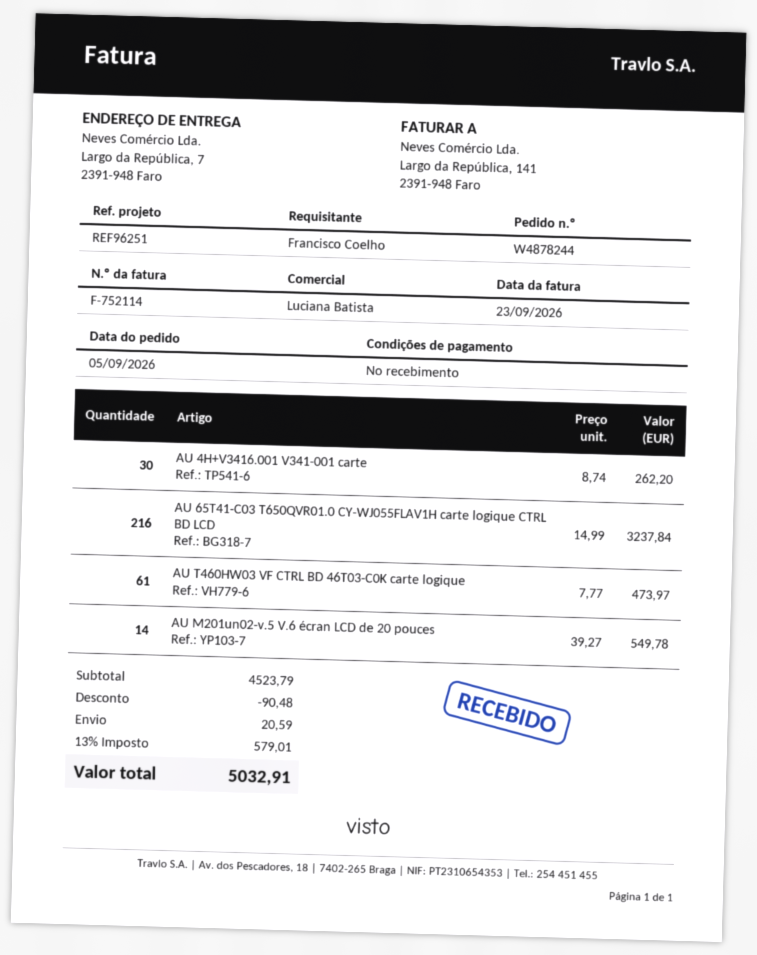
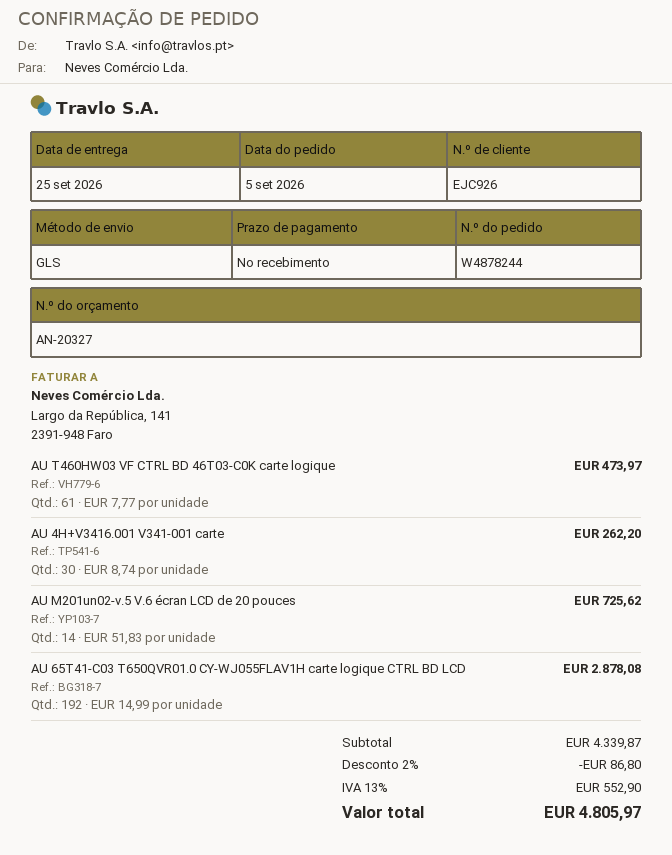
AU 65T41-C03 T650QVR01.0 CY-WJ055FLAV1H carte logique CTRL BD LCD: 216 x 14.99 = 3237.84 -> 192 x 14.99 = 2878.08
AU M201un02-v.5 V.6 écran LCD de 20 pouces: 14 x 39.27 = 549.78 -> 14 x 51.83 = 725.62
subtotal: 4523.79 -> 4339.87
discount: 90.48 -> 86.80
shipping: 20.59 -> none
tax: 13% = 579.01 -> 13% = 552.90
total: 5032.91 -> 4805.97

